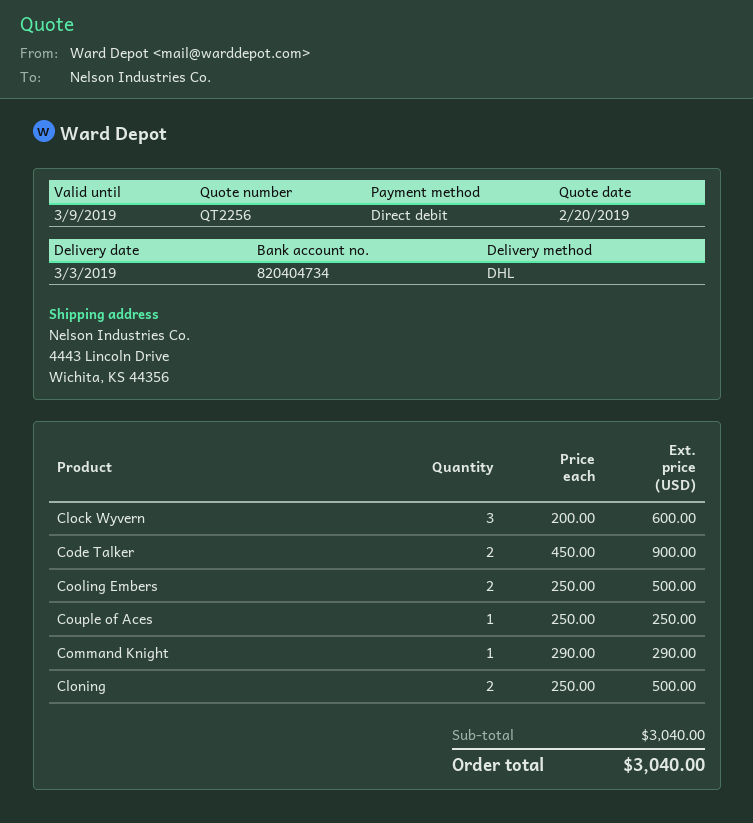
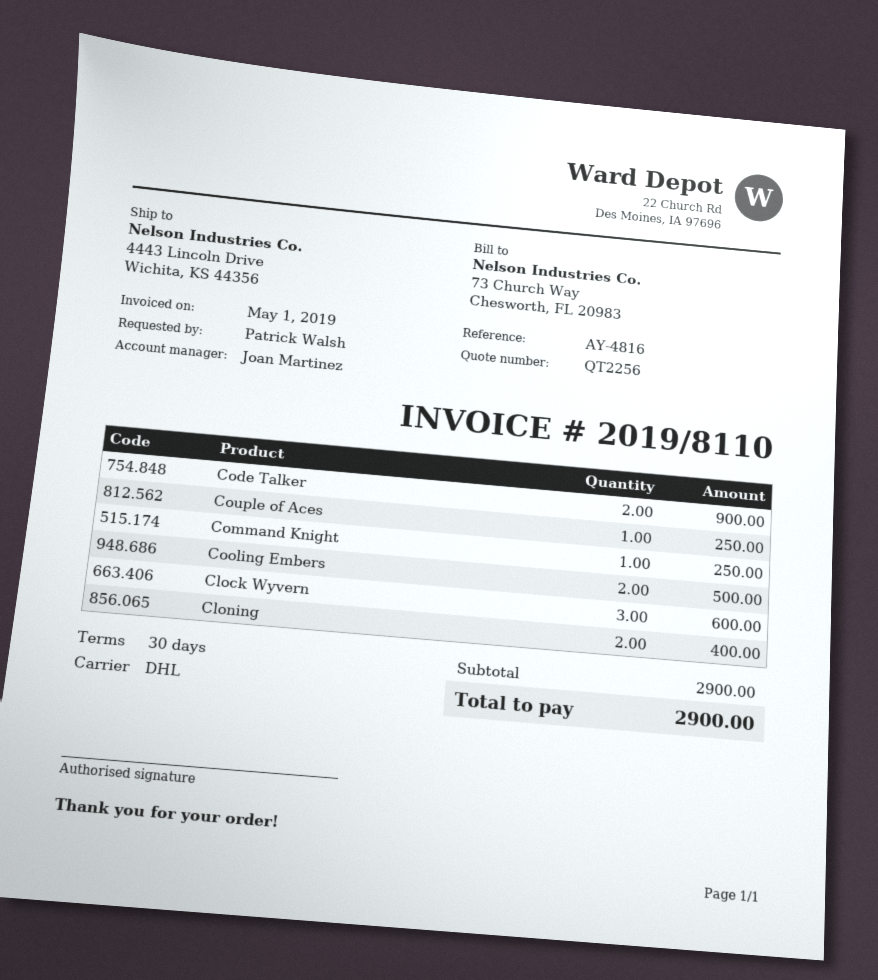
Command Knight: 1 for 290.00 -> 1 for 250.00
Cloning: 2 for 500.00 -> 2 for 400.00
subtotal: 3040.00 -> 2900.00
total: 3040.00 -> 2900.00

